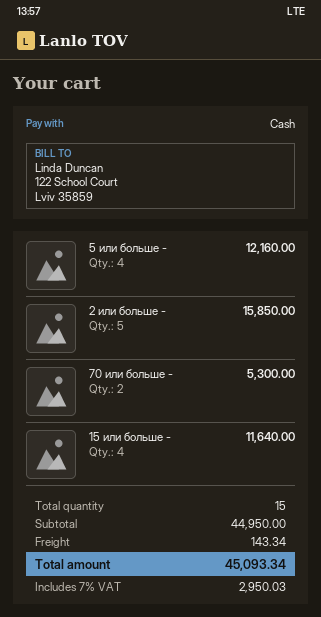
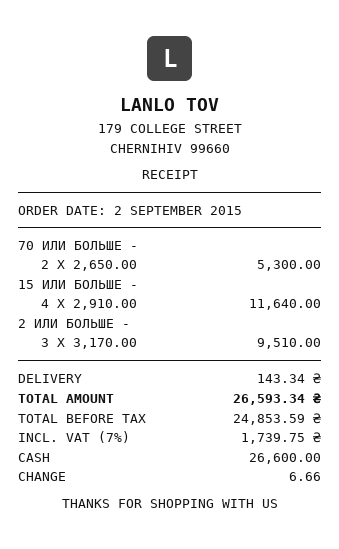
5 или больше -: 4 for 12160.00 -> none
2 или больше -: 5 for 15850.00 -> 3 for 9510.00
tax: 7% = 2950.03 -> 7% = 1739.75
total: 45093.34 -> 26593.34

